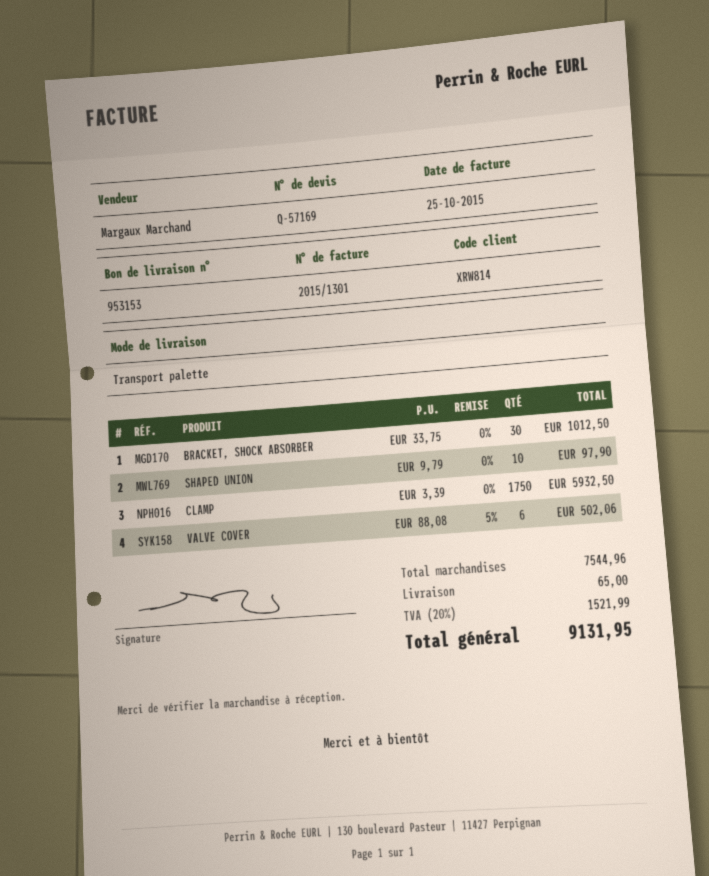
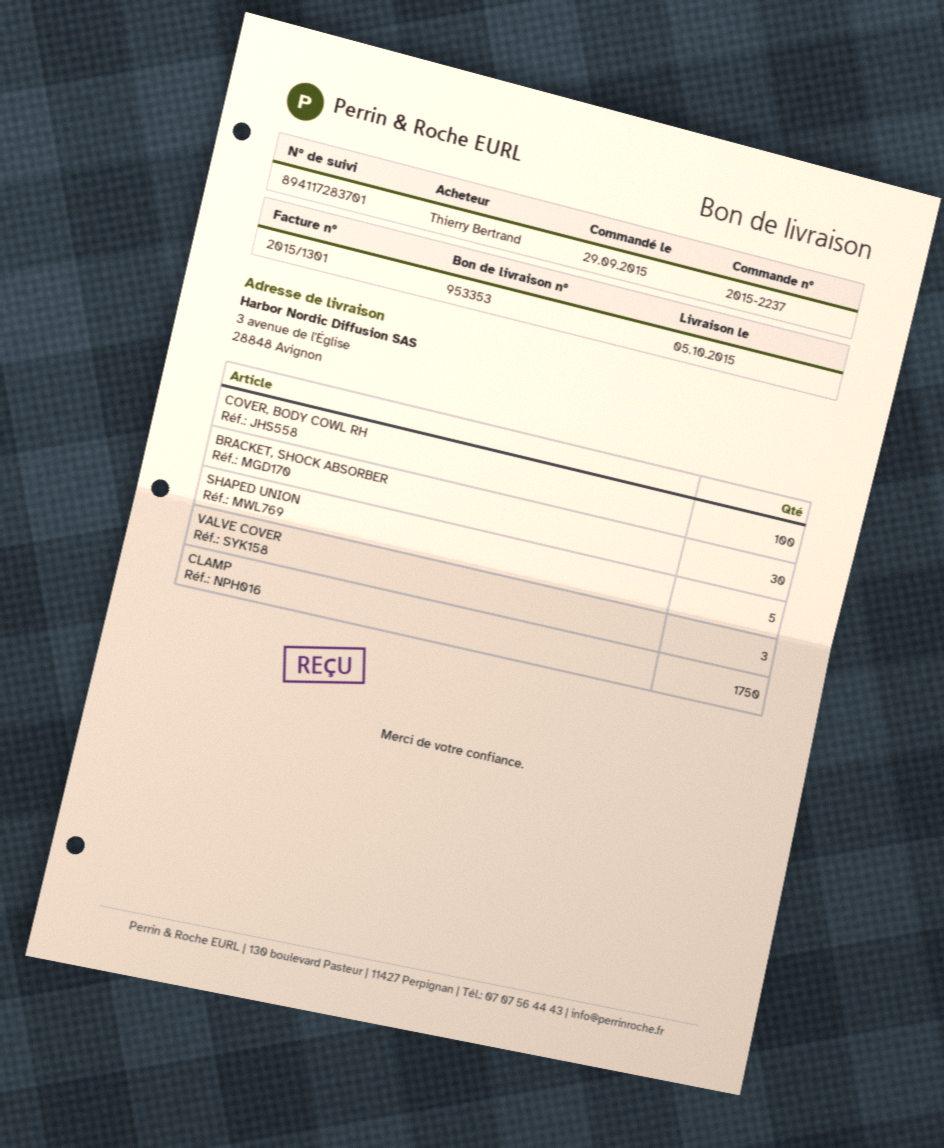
delivery note number: 953153 -> 953353
SHAPED UNION: 10 -> 5
VALVE COVER: 6 -> 3
COVER, BODY COWL RH: none -> 100

